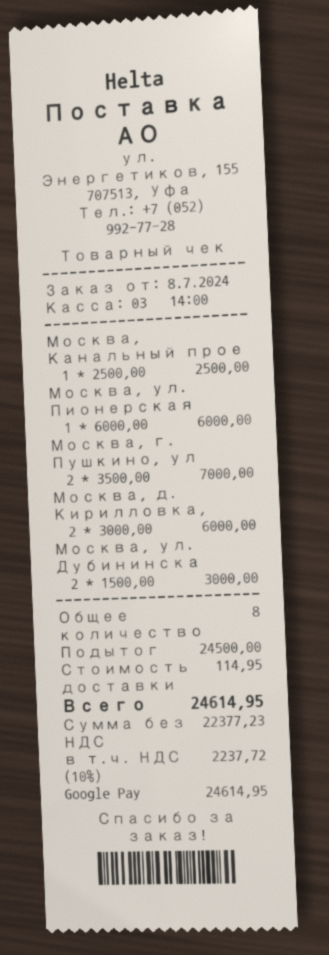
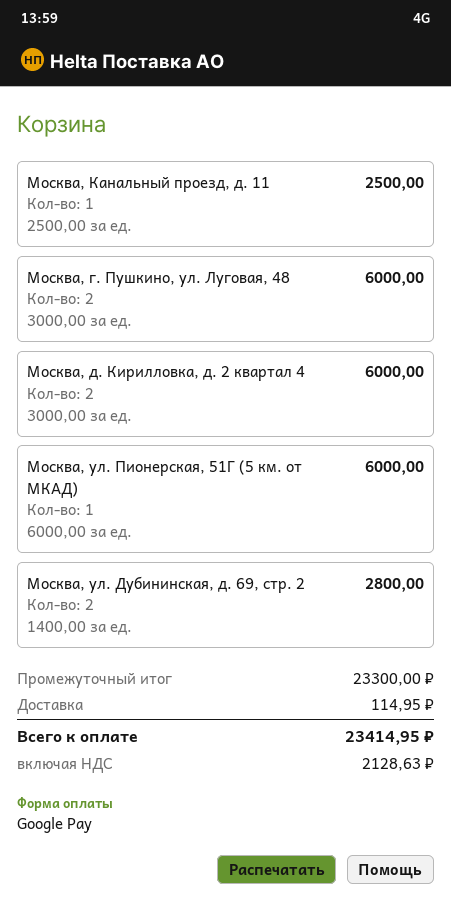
Москва, г. Пушкино, ул: 2 x 3500.00 = 7000.00 -> 2 x 3000.00 = 6000.00
Москва, ул. Дубининска: 2 x 1500.00 = 3000.00 -> 2 x 1400.00 = 2800.00
subtotal: 24500.00 -> 23300.00
tax: 2237.72 -> 2128.63
total: 24614.95 -> 23414.95

